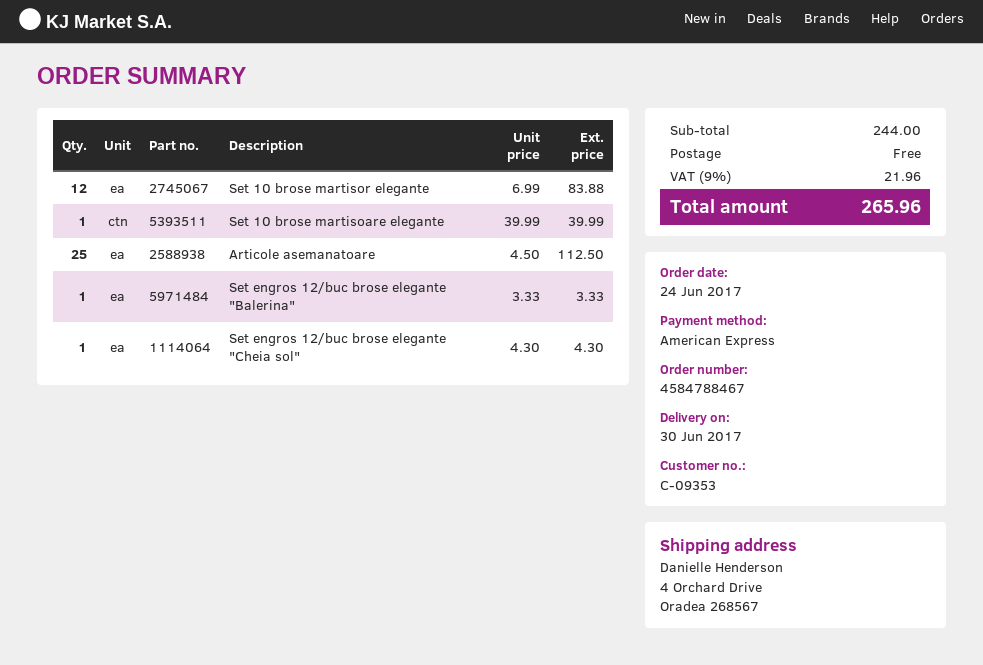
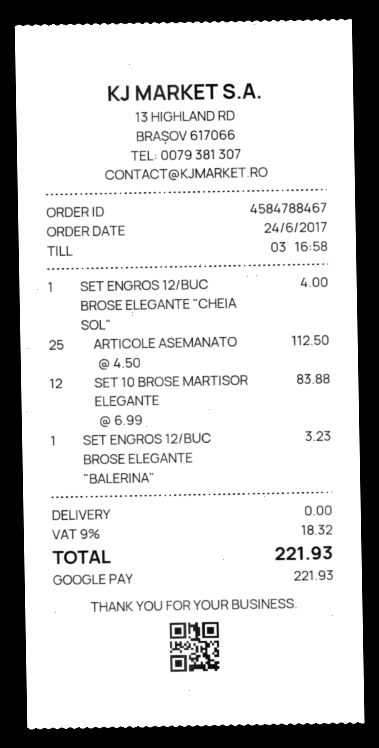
payment method: American Express -> Google Pay
Set 10 brose martisoare elegante: 1 x 39.99 = 39.99 -> none
Set engros 12/buc brose elegante "Balerina": 1 x 3.33 = 3.33 -> 1 x 3.23 = 3.23
Set engros 12/buc brose elegante "Cheia sol": 1 x 4.30 = 4.30 -> 1 x 4.00 = 4.00
tax: 9% = 21.96 -> 9% = 18.32
total: 265.96 -> 221.93

